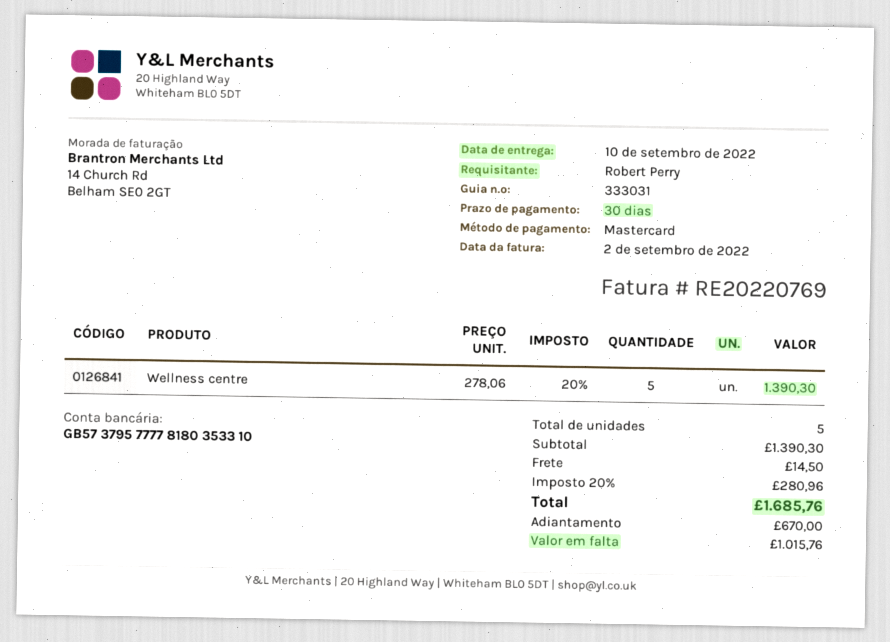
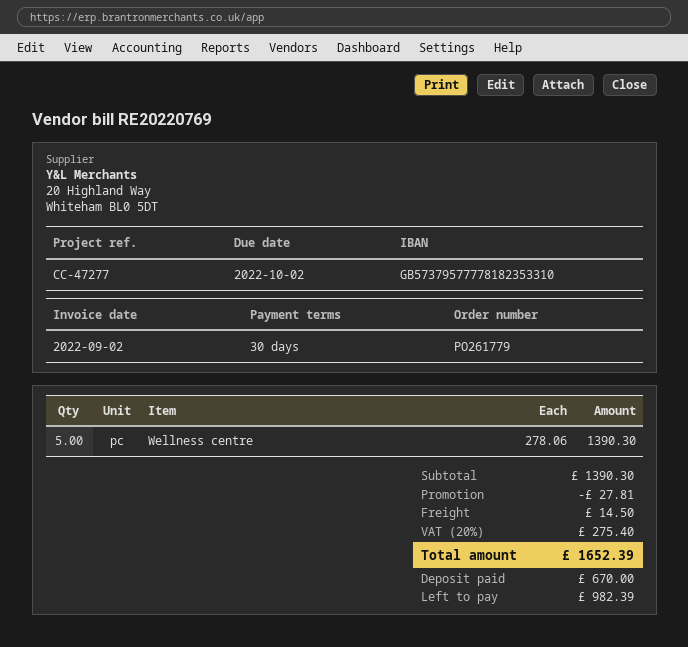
bank account: GB57379577778180353310 -> GB57379577778182353310
discount: none -> 27.81
tax: 20% = 280.96 -> 20% = 275.40
total: 1685.76 -> 1652.39
balance: 1015.76 -> 982.39

